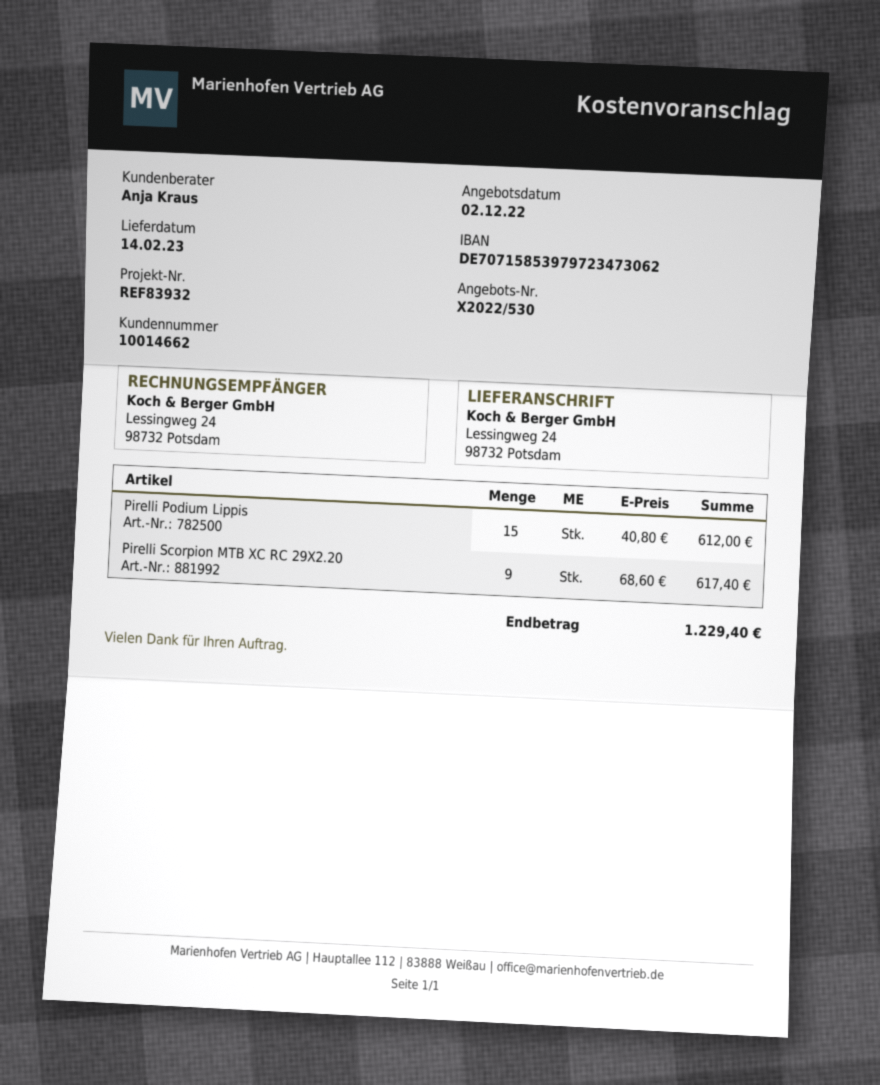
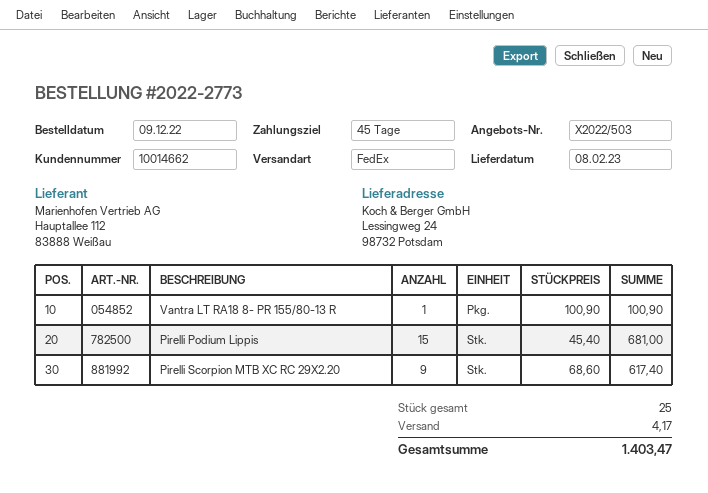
quote number: X2022/530 -> X2022/503
delivery date: 2023-02-14 -> 2023-02-08
Pirelli Podium Lippis: 15 x 40.80 = 612.00 -> 15 x 45.40 = 681.00
Vantra LT RA18 8- PR 155/80-13 R: none -> 1 x 100.90 = 100.90
shipping: none -> 4.17
total: 1229.40 -> 1403.47

